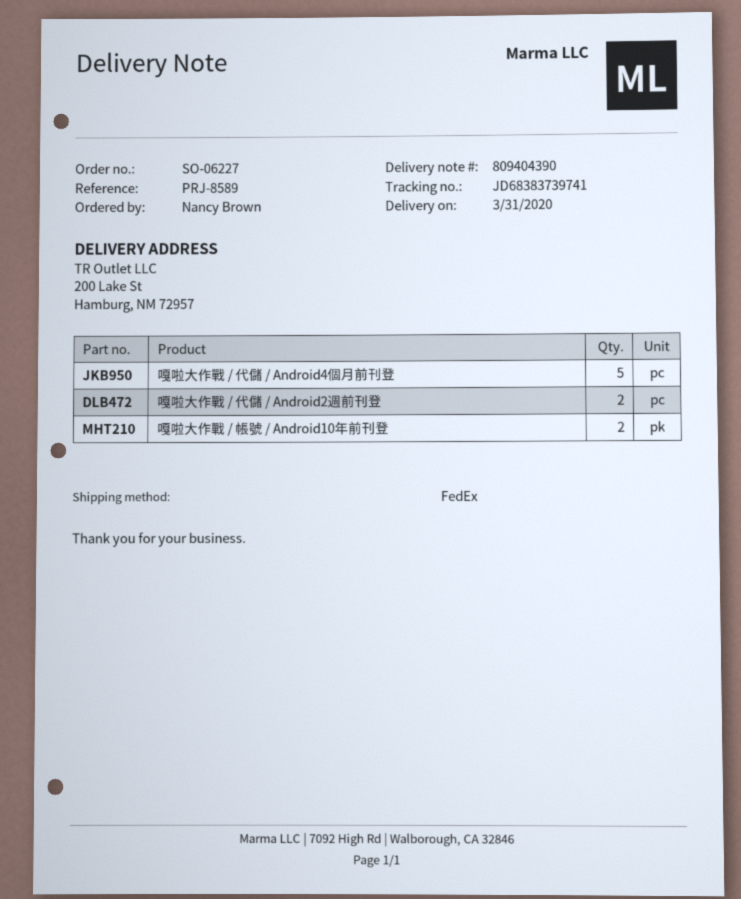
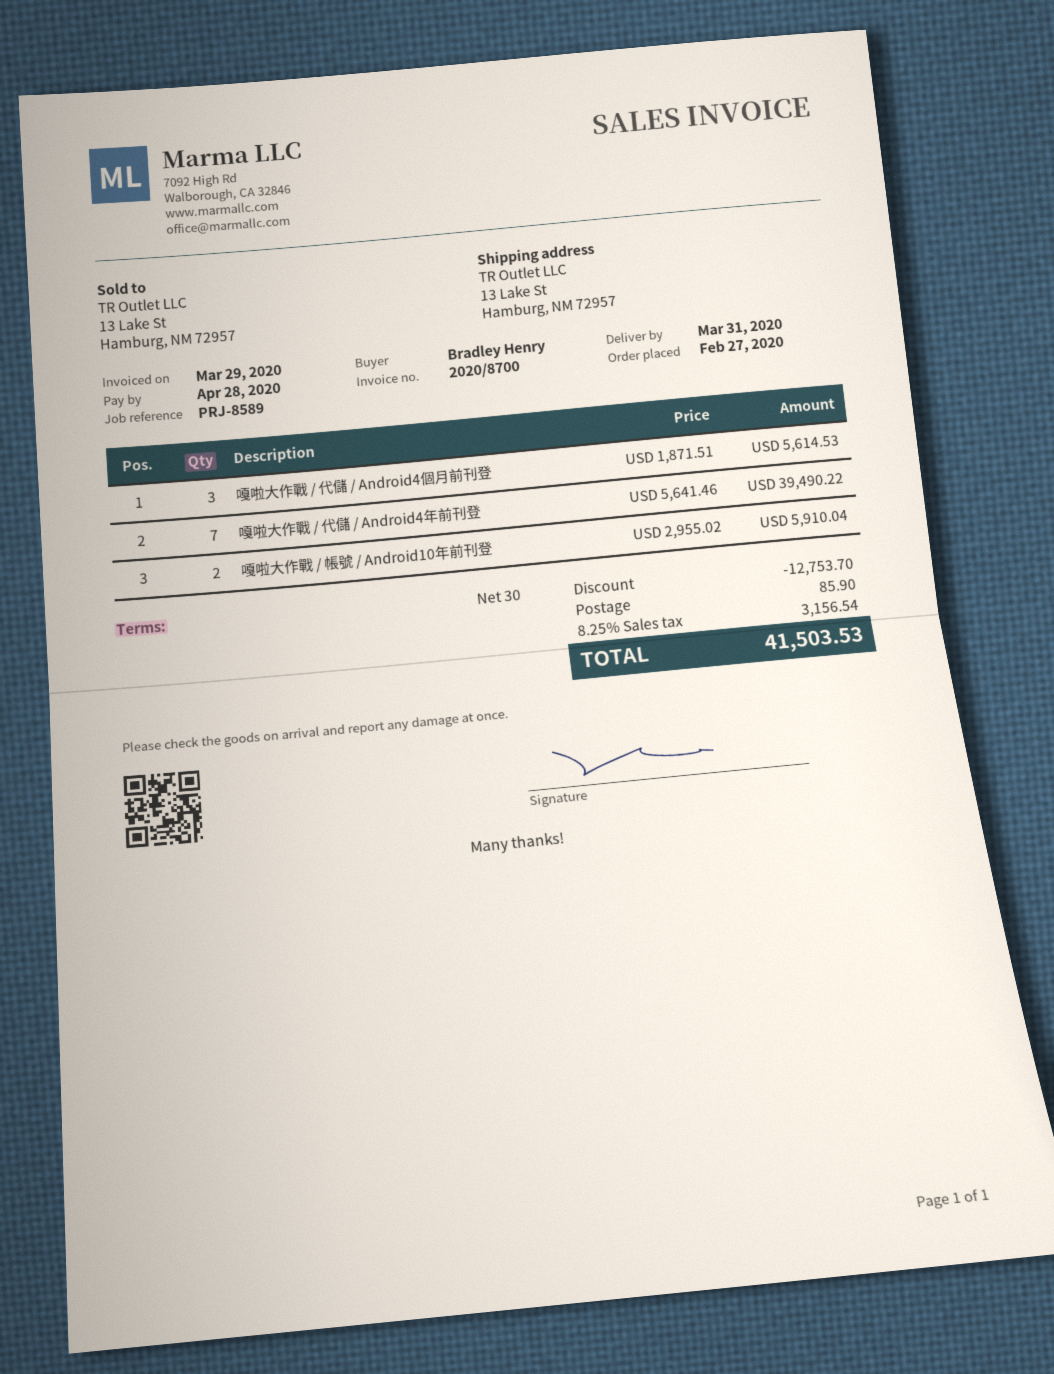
ordered by: Nancy Brown -> Bradley Henry
ship to: 200 Lake St, Hamburg, NM 72957 -> 13 Lake St, Hamburg, NM 72957
嘎啦大作戰 / 代儲 / Android4個月前刊登: 5 -> 3
嘎啦大作戰 / 代儲 / Android2週前刊登: 2 -> none
嘎啦大作戰 / 代儲 / Android4年前刊登: none -> 7

